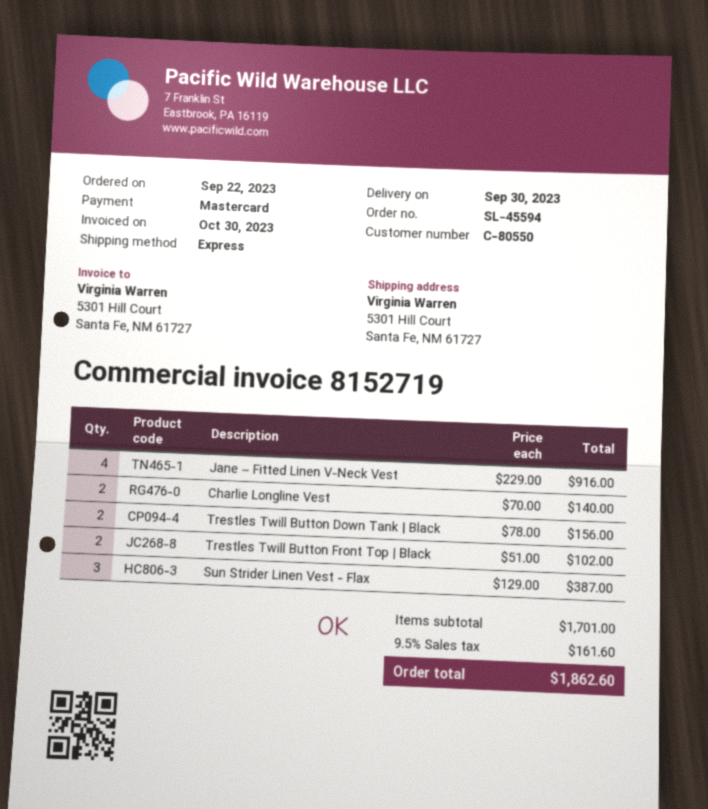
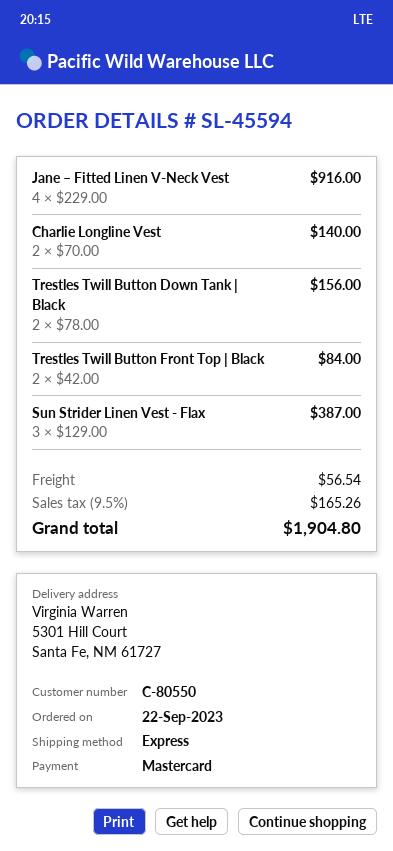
Trestles Twill Button Front Top | Black: 2 x 51.00 = 102.00 -> 2 x 42.00 = 84.00
shipping: none -> 56.54
tax: 9.5% = 161.60 -> 9.5% = 165.26
total: 1862.60 -> 1904.80

